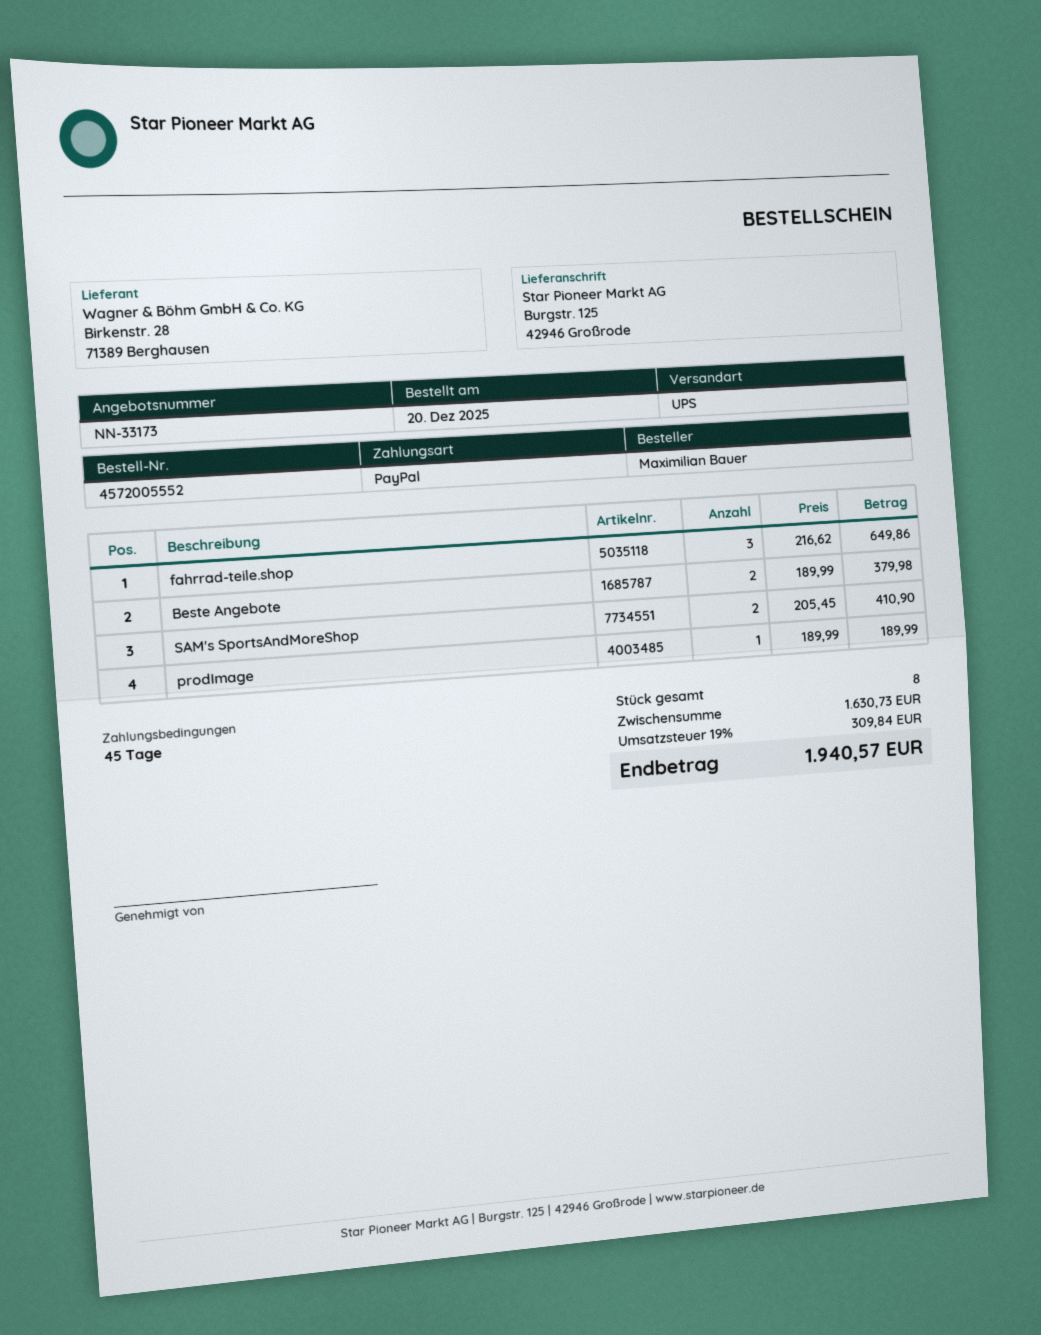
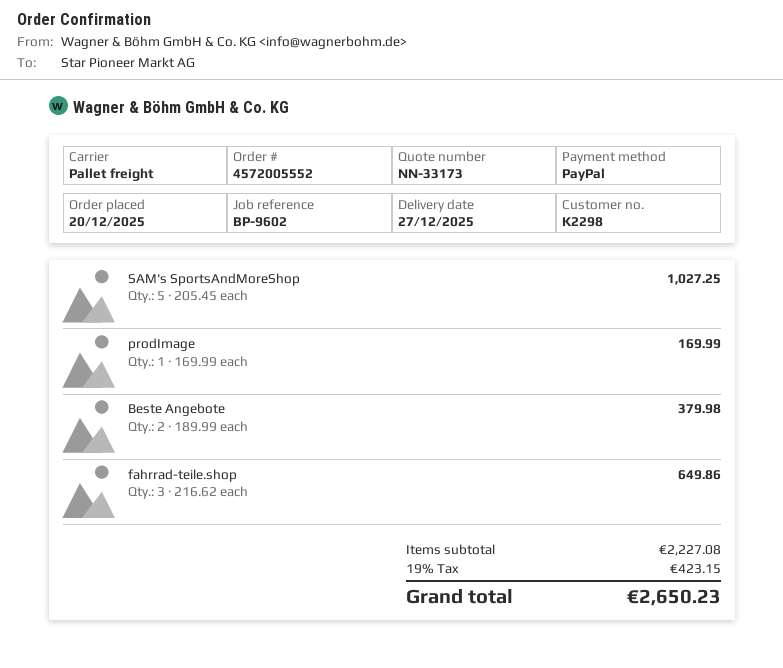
shipping method: UPS -> pallet freight
SAM's SportsAndMoreShop: 2 x 205.45 = 410.90 -> 5 x 205.45 = 1027.25
prodImage: 1 x 189.99 = 189.99 -> 1 x 169.99 = 169.99
subtotal: 1630.73 -> 2227.08
tax: 19% = 309.84 -> 19% = 423.15
total: 1940.57 -> 2650.23

